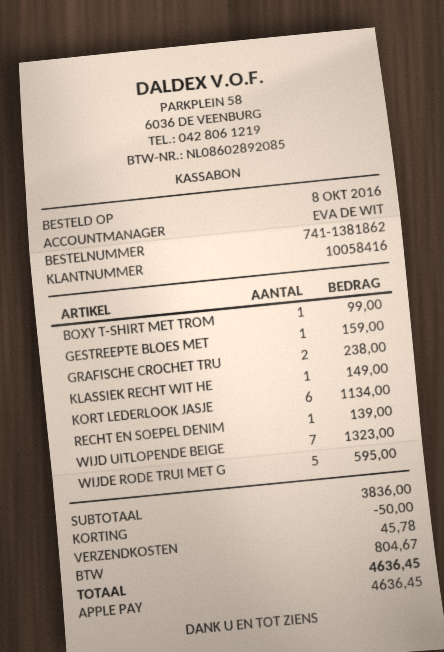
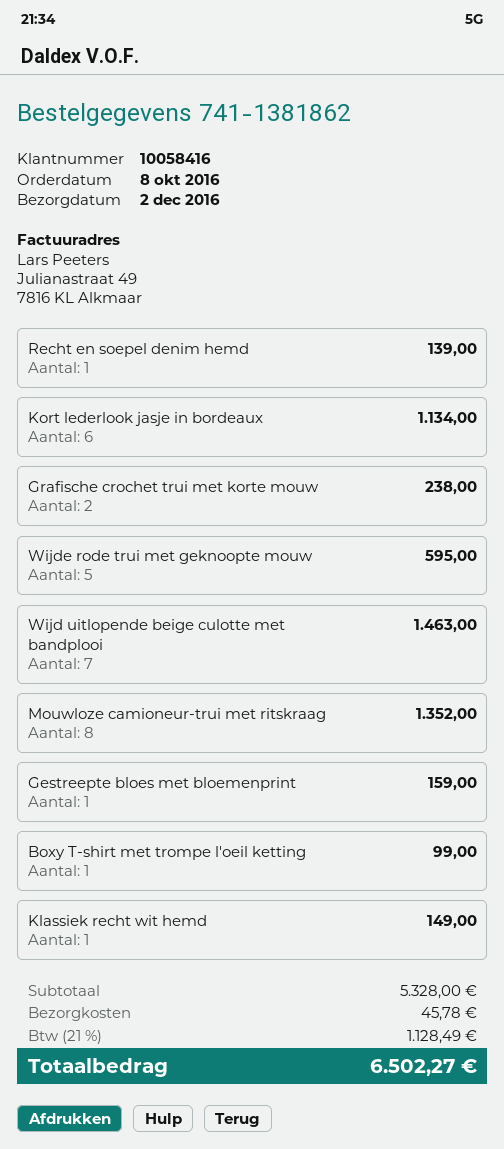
WIJD UITLOPENDE BEIGE: 7 for 1323.00 -> 7 for 1463.00
Mouwloze camioneur-trui met ritskraag: none -> 8 for 1352.00
subtotal: 3836.00 -> 5328.00
discount: 50.00 -> none
tax: 804.67 -> 1128.49
total: 4636.45 -> 6502.27

